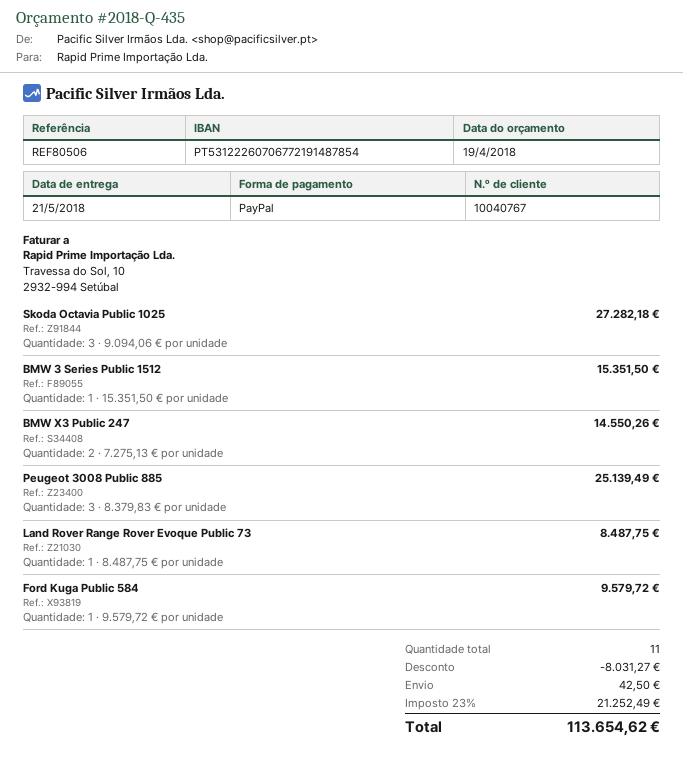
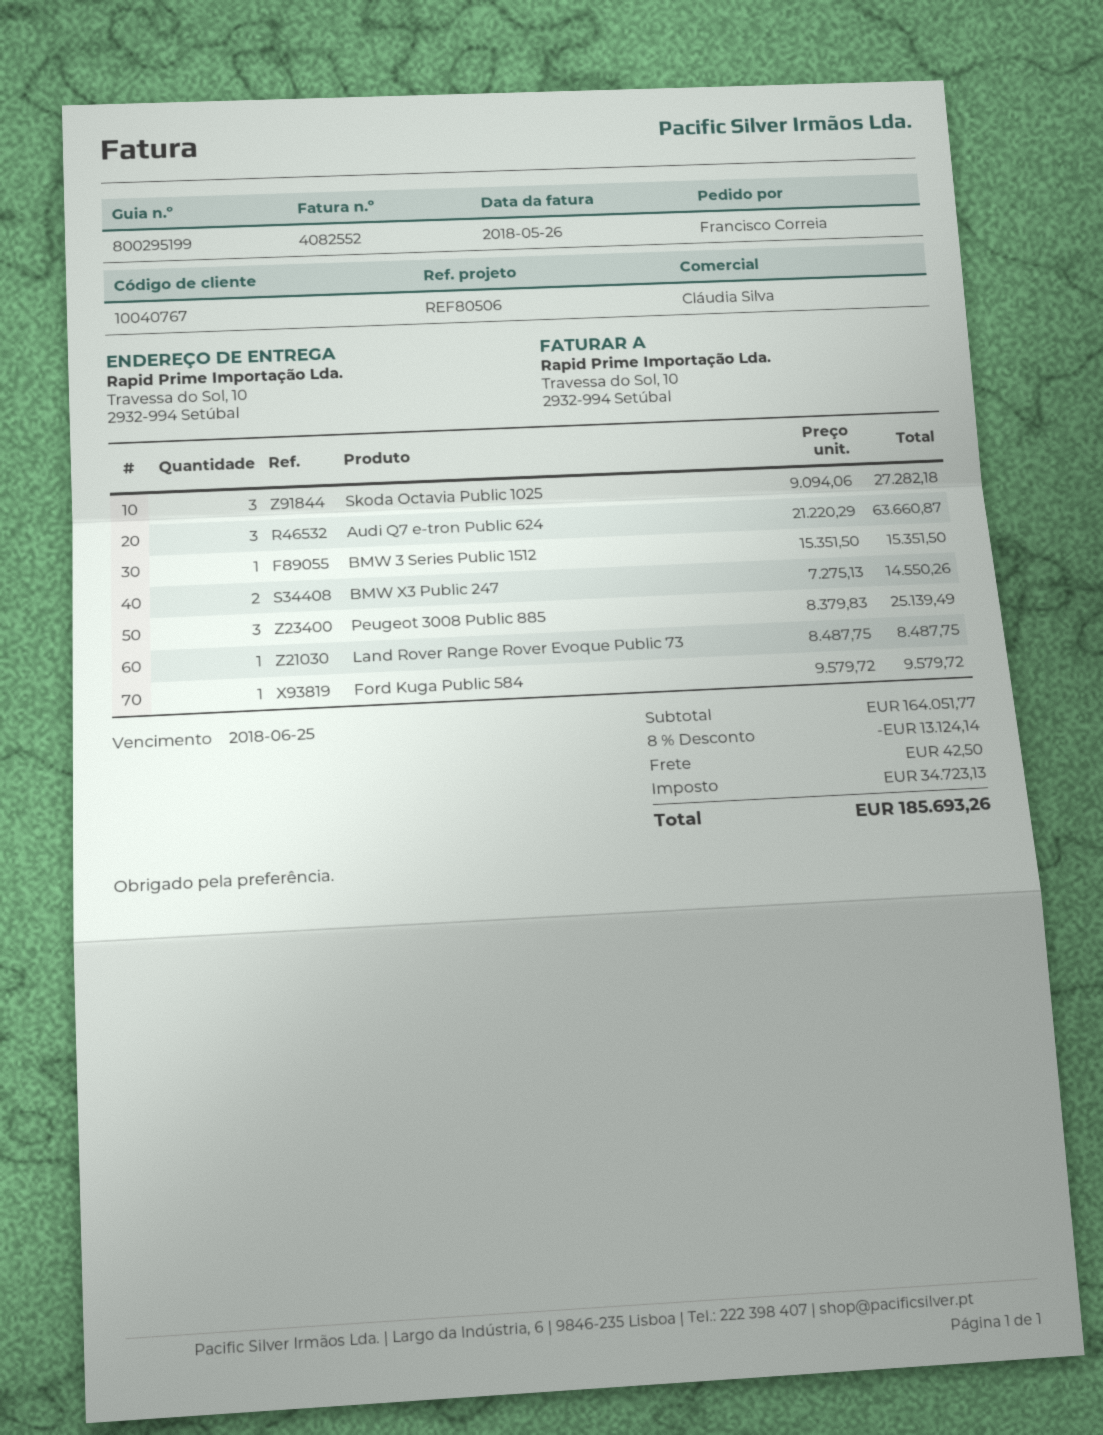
Audi Q7 e-tron Public 624: none -> 3 x 21220.29 = 63660.87
discount: 8031.27 -> 13124.14
tax: 21252.49 -> 34723.13
total: 113654.62 -> 185693.26

